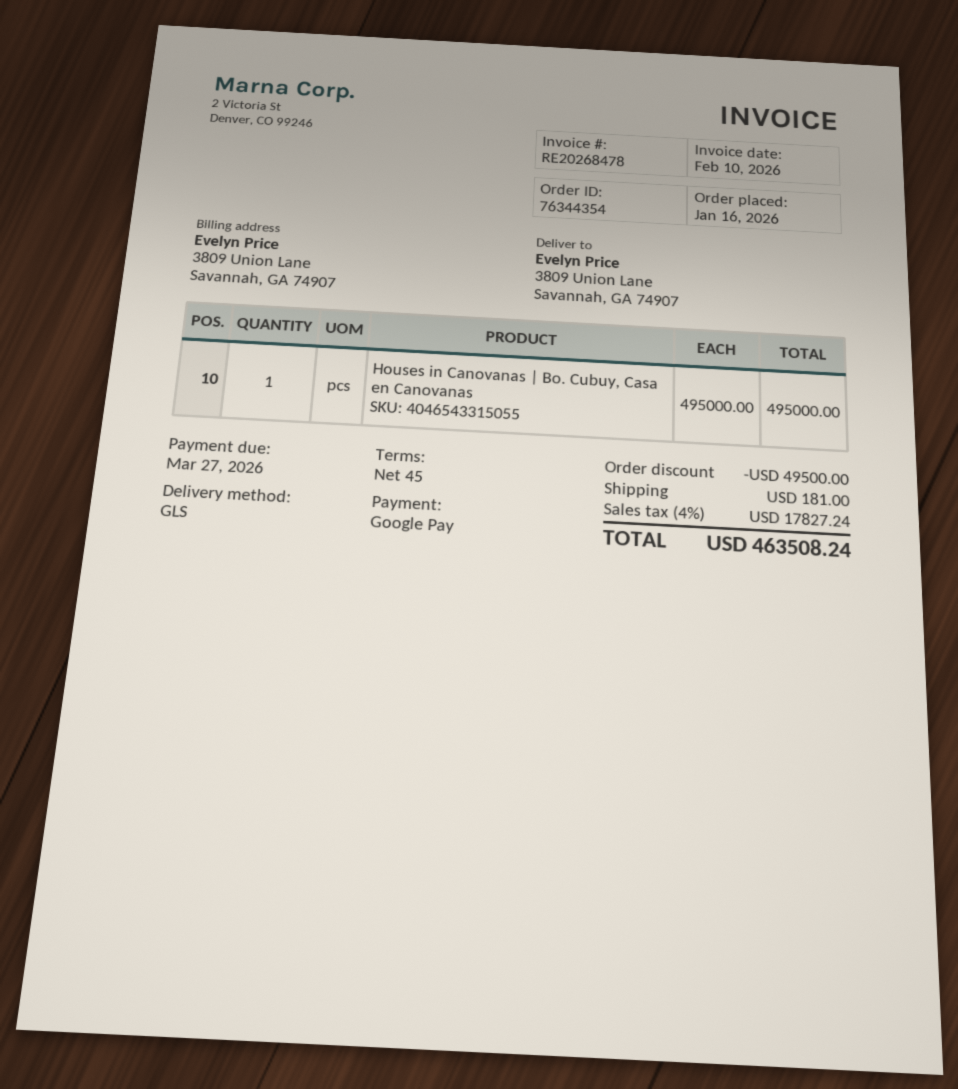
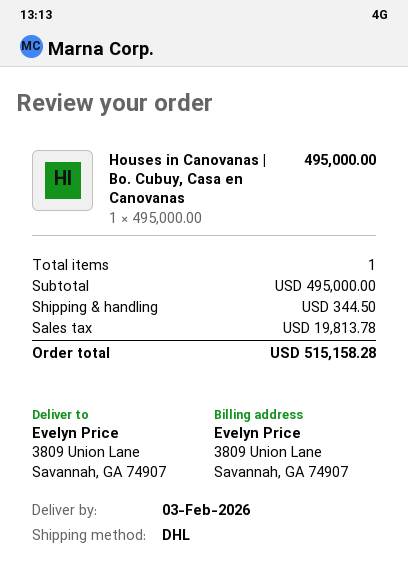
shipping method: GLS -> DHL
discount: 49500.00 -> none
shipping: 181.00 -> 344.50
tax: 17827.24 -> 19813.78
total: 463508.24 -> 515158.28

